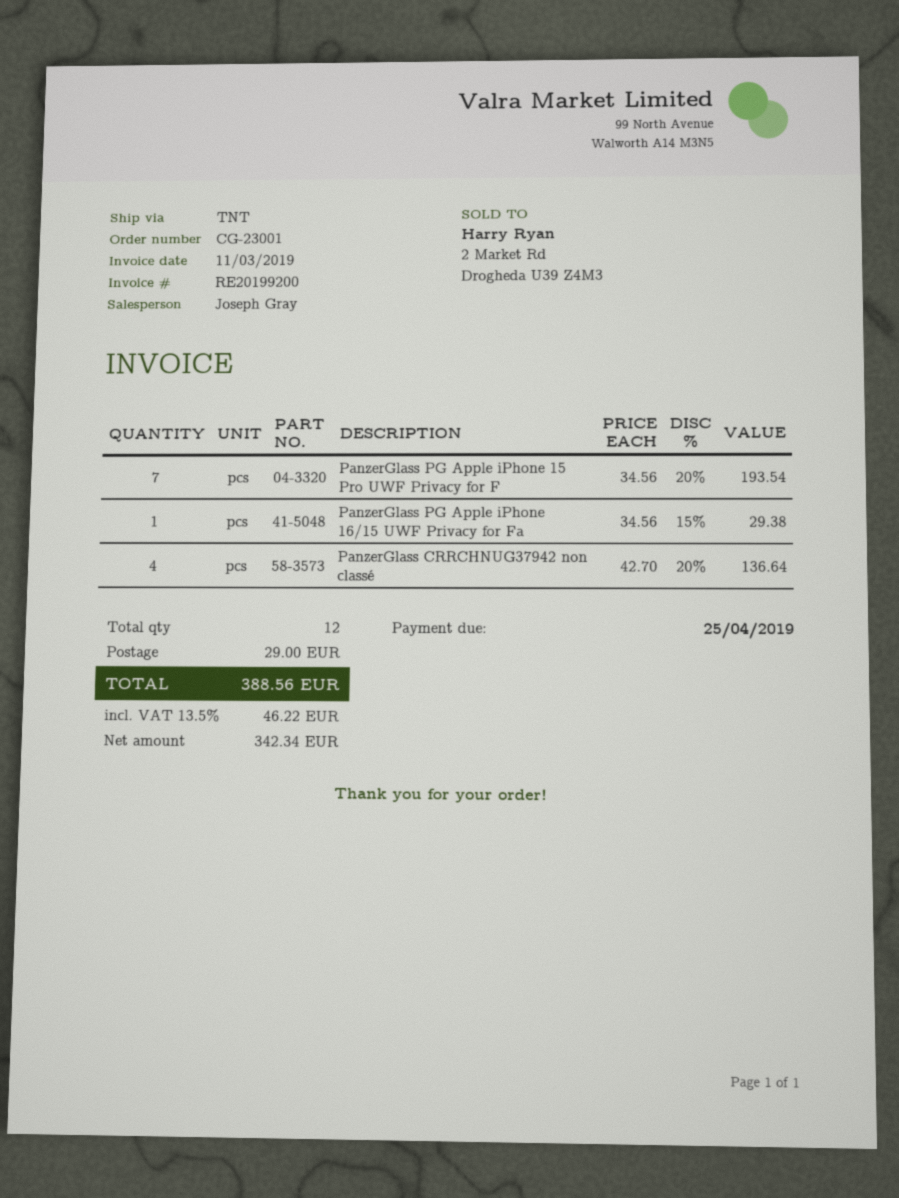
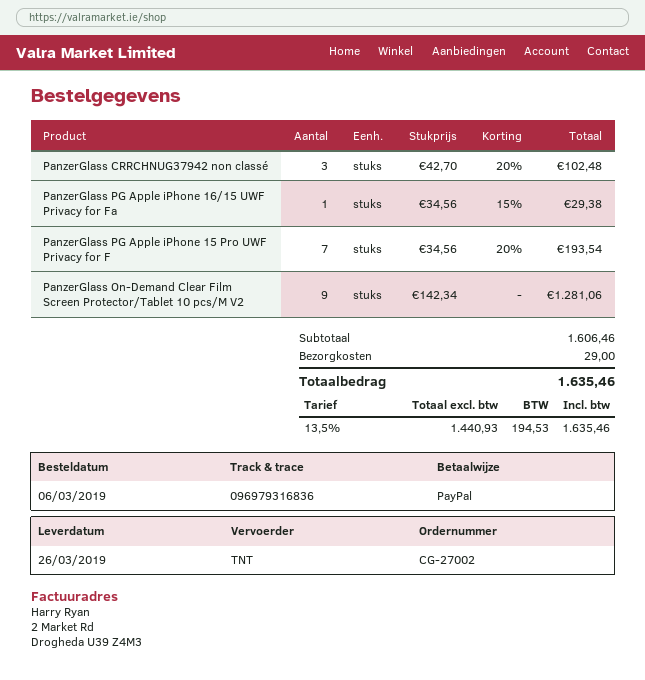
order number: CG-23001 -> CG-27002
PanzerGlass CRRCHNUG37942 non classé: 4 x 42.70 - 20% = 136.64 -> 3 x 42.70 - 20% = 102.48
PanzerGlass On-Demand Clear Film Screen Protector/Tablet 10 pcs/M V2: none -> 9 x 142.34 = 1281.06
net: 342.34 -> 1440.93
tax: 13.5% = 46.22 -> 13.5% = 194.53
total: 388.56 -> 1635.46

